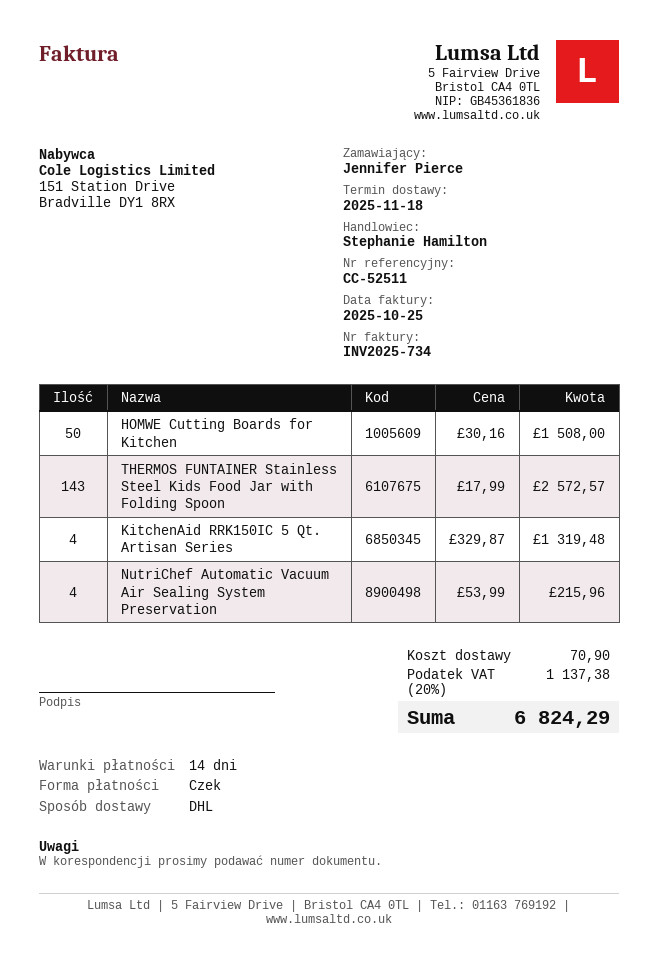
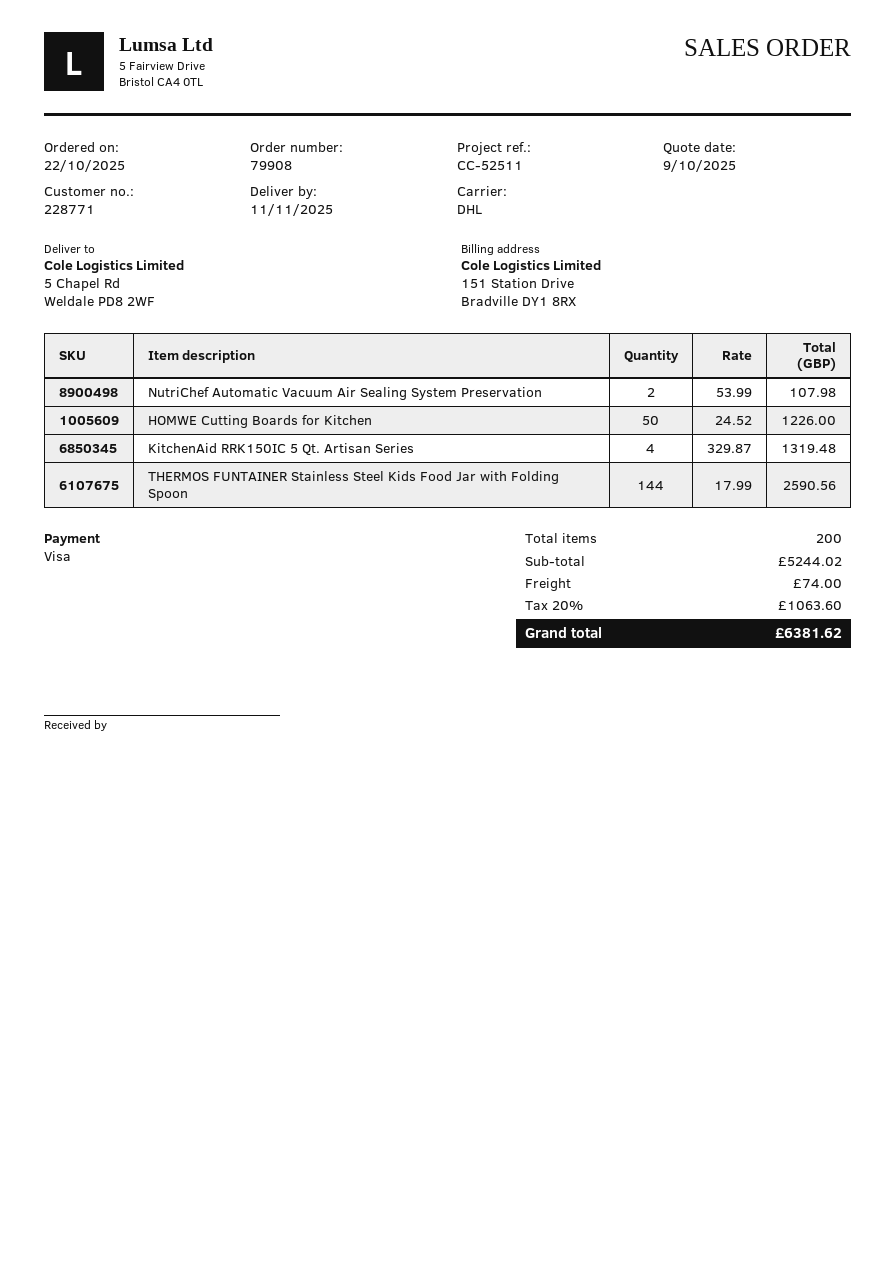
delivery date: 2025-11-18 -> 2025-11-11
payment method: cheque -> Visa
HOMWE Cutting Boards for Kitchen: 50 x 30.16 = 1508.00 -> 50 x 24.52 = 1226.00
THERMOS FUNTAINER Stainless Steel Kids Food Jar with Folding Spoon: 143 x 17.99 = 2572.57 -> 144 x 17.99 = 2590.56
NutriChef Automatic Vacuum Air Sealing System Preservation: 4 x 53.99 = 215.96 -> 2 x 53.99 = 107.98
shipping: 70.90 -> 74.00
tax: 20% = 1137.38 -> 20% = 1063.60
total: 6824.29 -> 6381.62

